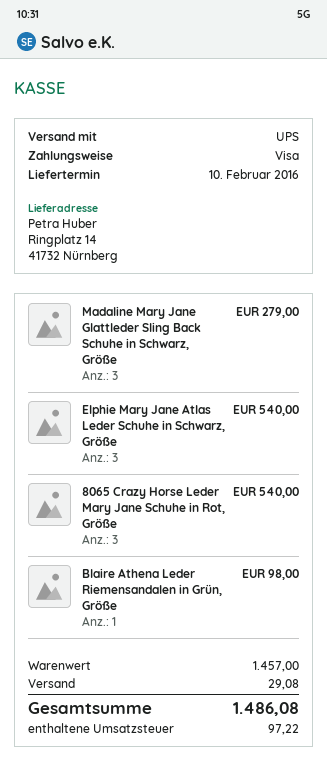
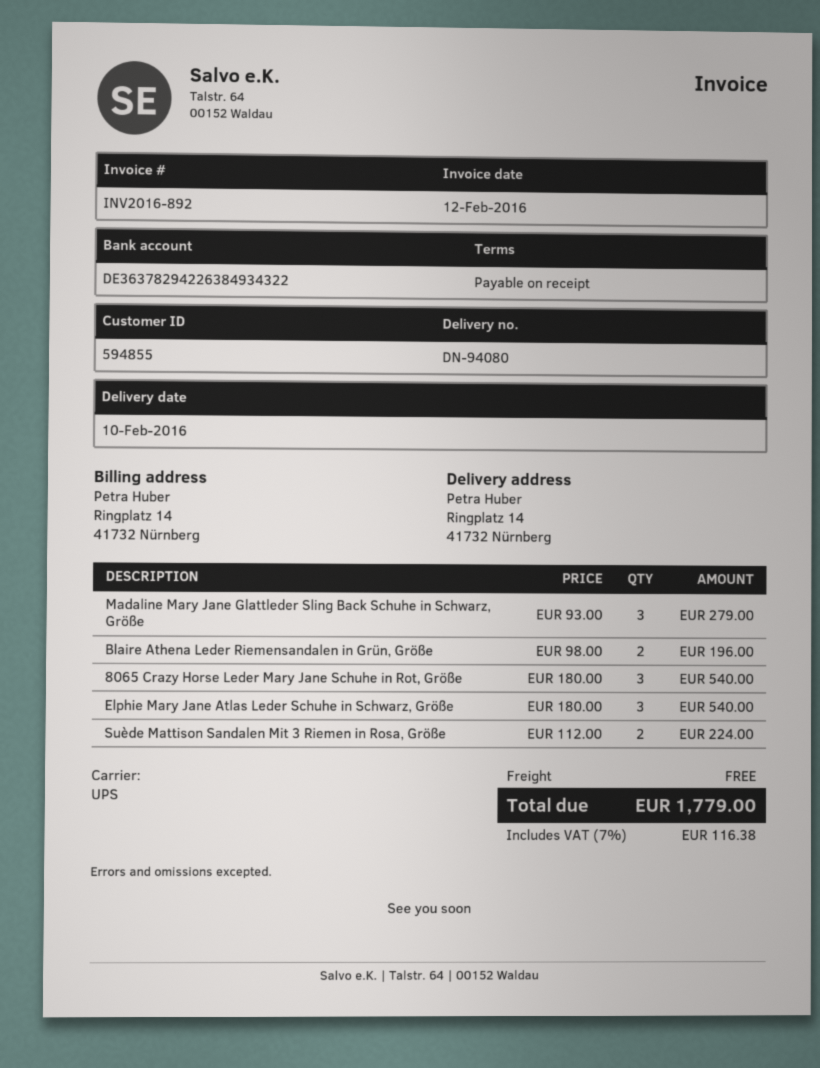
Blaire Athena Leder Riemensandalen in Grün, Größe: 1 for 98.00 -> 2 for 196.00
Suède Mattison Sandalen Mit 3 Riemen in Rosa, Größe: none -> 2 for 224.00
shipping: 29.08 -> 0.00
tax: 97.22 -> 116.38
total: 1486.08 -> 1779.00

